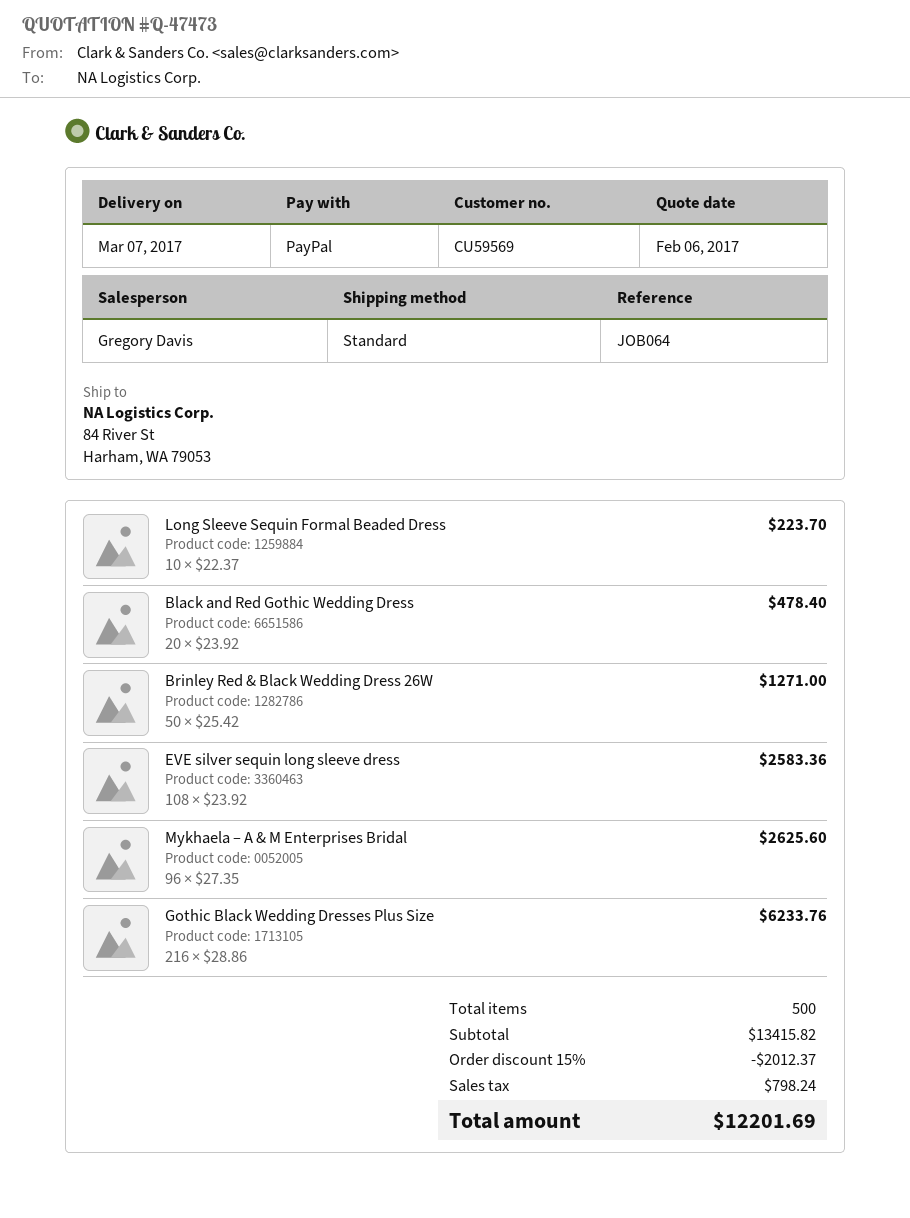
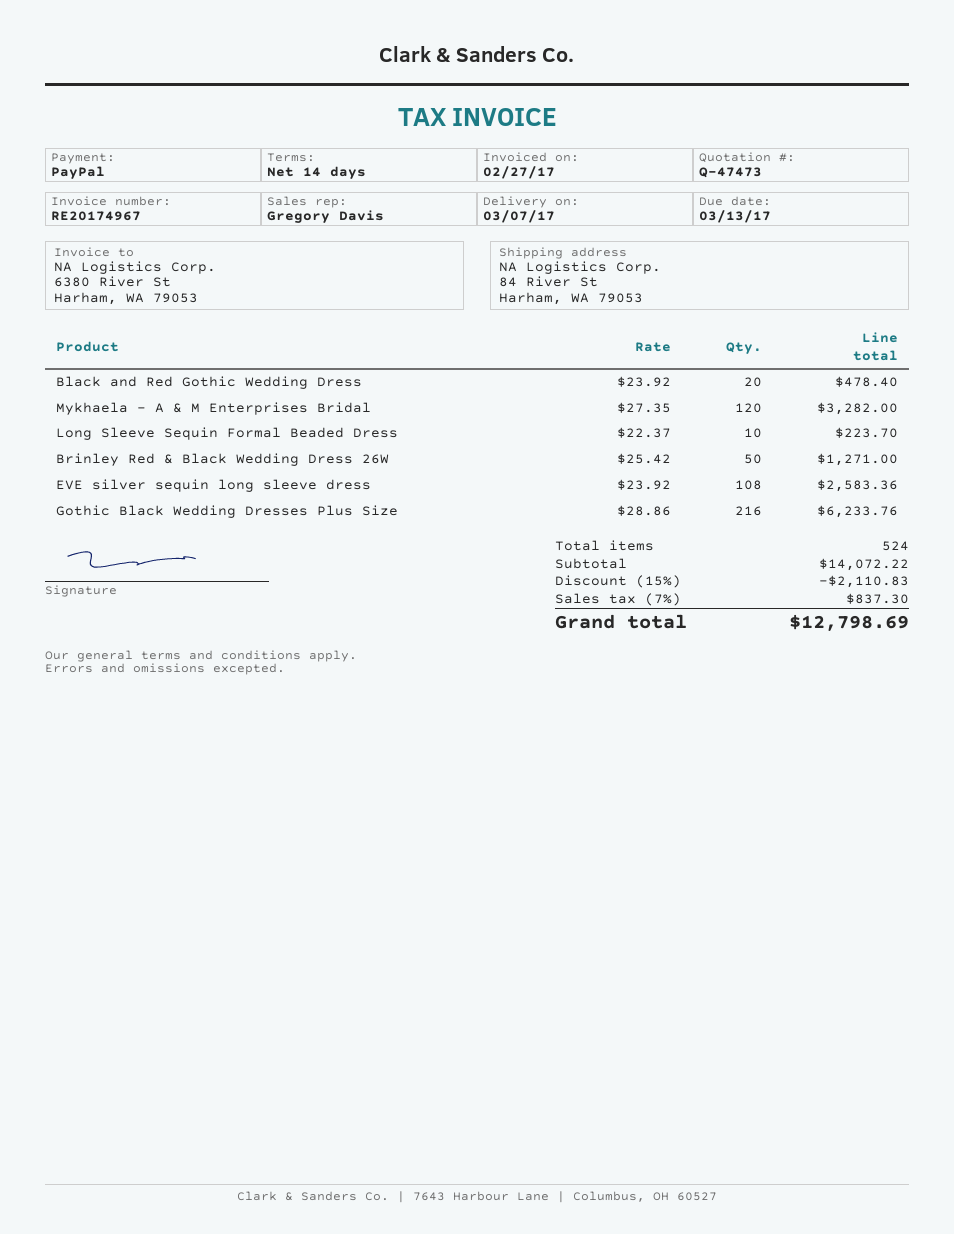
Mykhaela – A & M Enterprises Bridal: 96 x 27.35 = 2625.60 -> 120 x 27.35 = 3282.00
total quantity: 500 -> 524
subtotal: 13415.82 -> 14072.22
discount: 15% = 2012.37 -> 15% = 2110.83
tax: 798.24 -> 837.30
total: 12201.69 -> 12798.69

